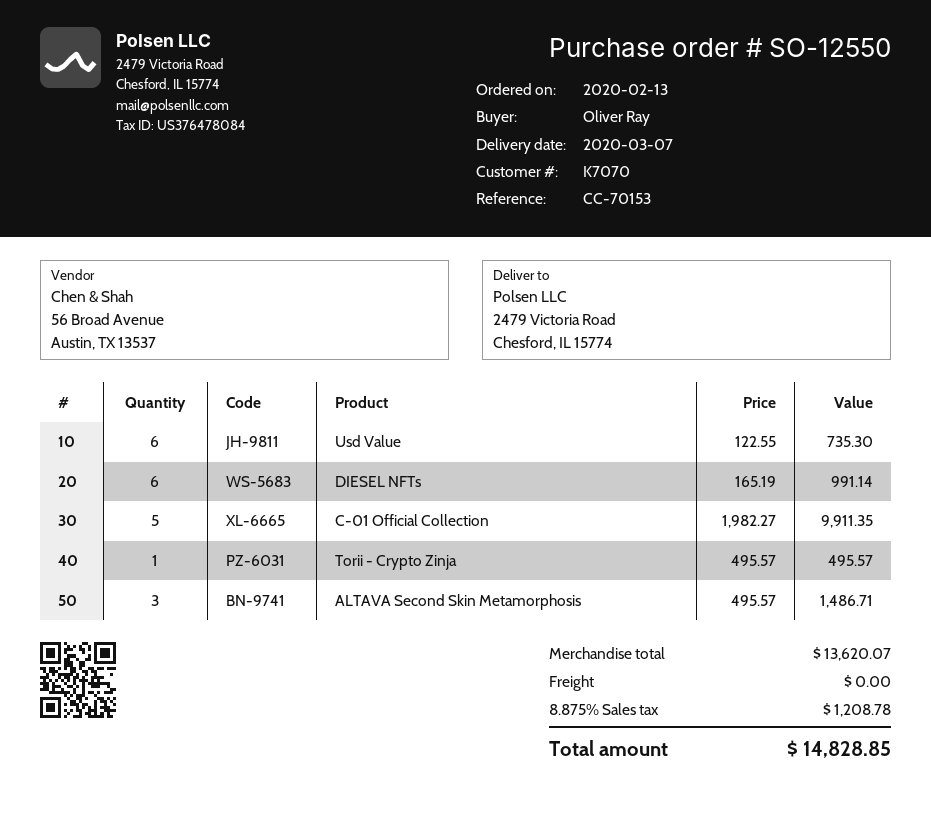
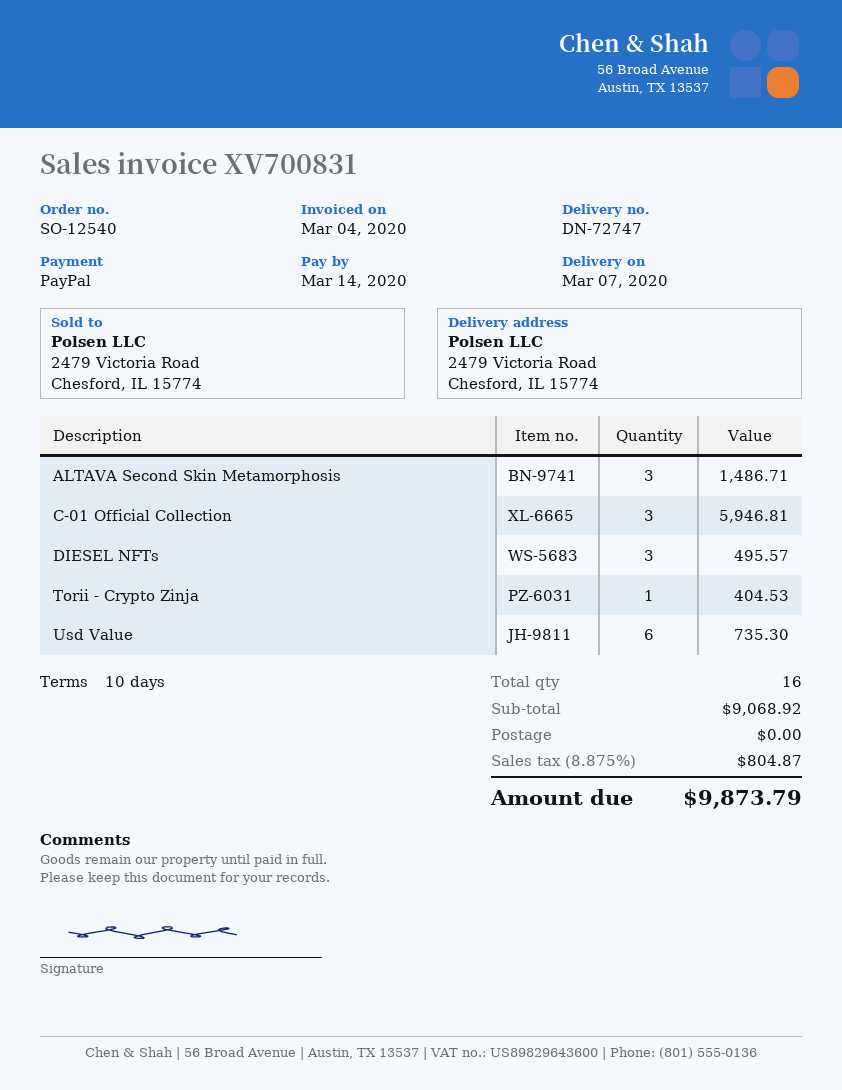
order number: SO-12550 -> SO-12540
DIESEL NFTs: 6 for 991.14 -> 3 for 495.57
C-01 Official Collection: 5 for 9911.35 -> 3 for 5946.81
Torii - Crypto Zinja: 1 for 495.57 -> 1 for 404.53
subtotal: 13620.07 -> 9068.92
tax: 8.875% = 1208.78 -> 8.875% = 804.87
total: 14828.85 -> 9873.79

